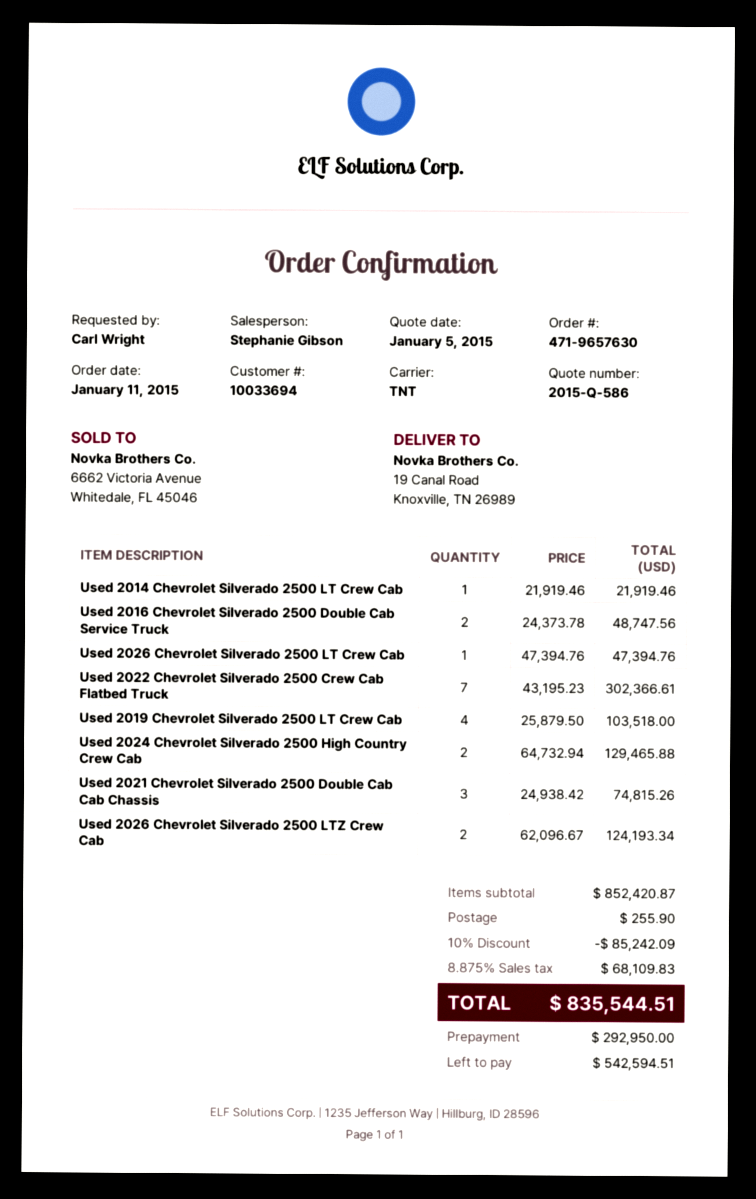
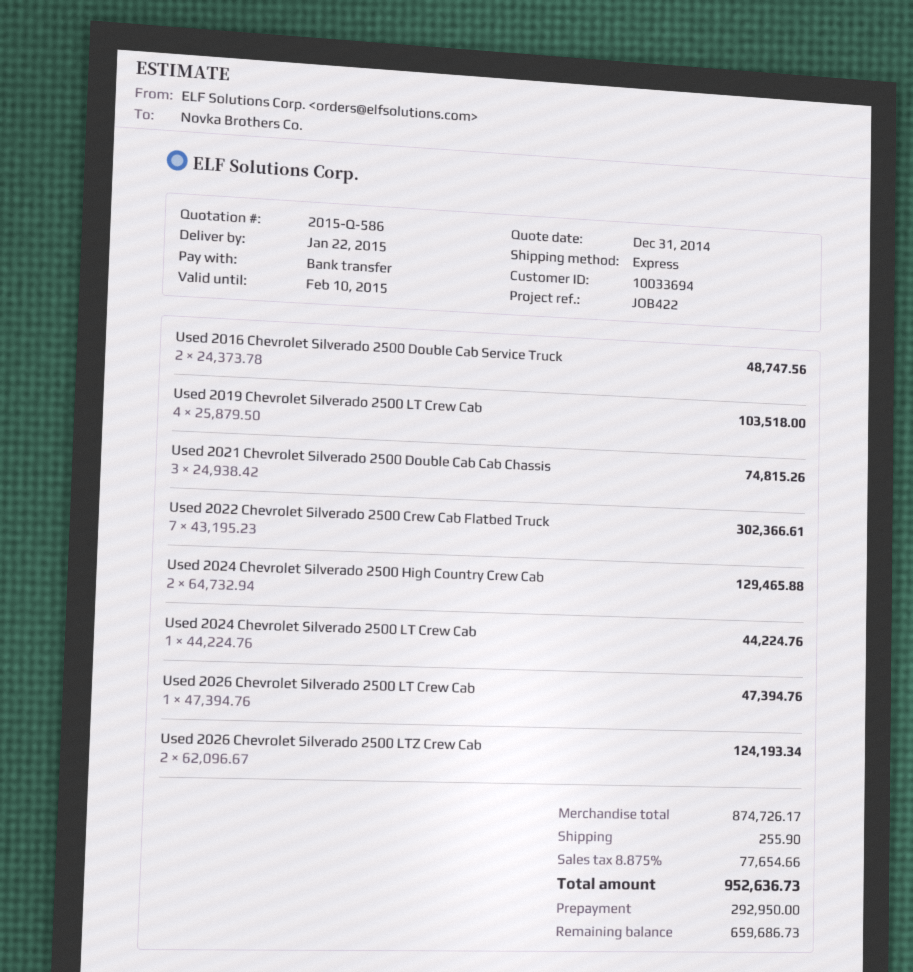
quote date: 2015-01-05 -> 2014-12-31
shipping method: TNT -> express
Used 2014 Chevrolet Silverado 2500 LT Crew Cab: 1 x 21919.46 = 21919.46 -> none
Used 2024 Chevrolet Silverado 2500 LT Crew Cab: none -> 1 x 44224.76 = 44224.76
subtotal: 852420.87 -> 874726.17
discount: 10% = 85242.09 -> none
tax: 8.875% = 68109.83 -> 8.875% = 77654.66
total: 835544.51 -> 952636.73
balance: 542594.51 -> 659686.73

